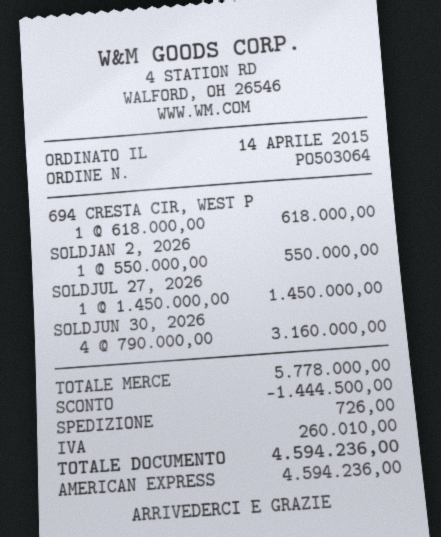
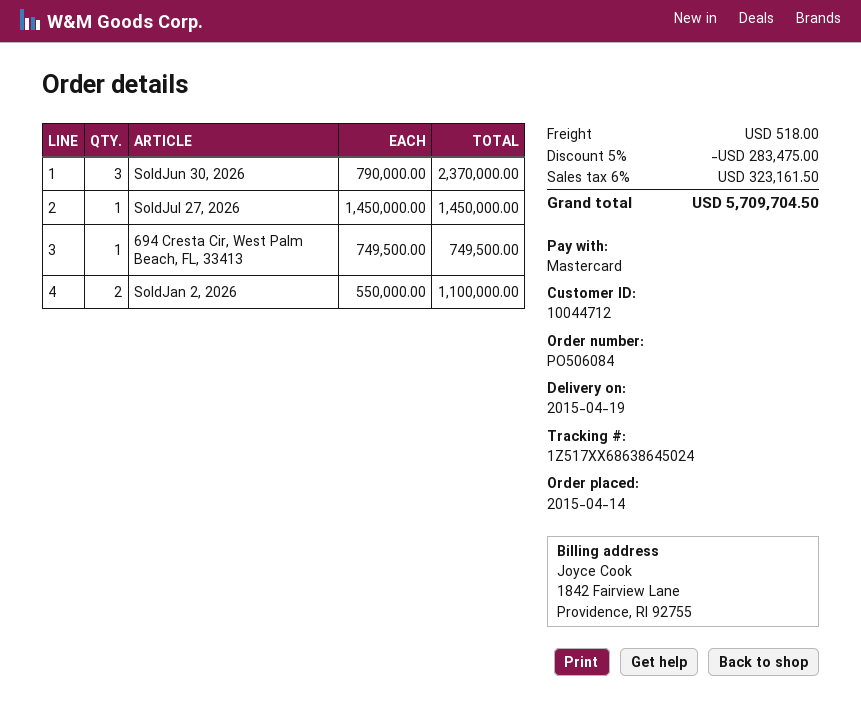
order number: PO503064 -> PO506084
payment method: American Express -> Mastercard
694 CRESTA CIR, WEST P: 1 x 618000.00 = 618000.00 -> 1 x 749500.00 = 749500.00
SOLDJAN 2, 2026: 1 x 550000.00 = 550000.00 -> 2 x 550000.00 = 1100000.00
SOLDJUN 30, 2026: 4 x 790000.00 = 3160000.00 -> 3 x 790000.00 = 2370000.00
discount: 1444500.00 -> 283475.00
shipping: 726.00 -> 518.00
tax: 260010.00 -> 323161.50
total: 4594236.00 -> 5709704.50

